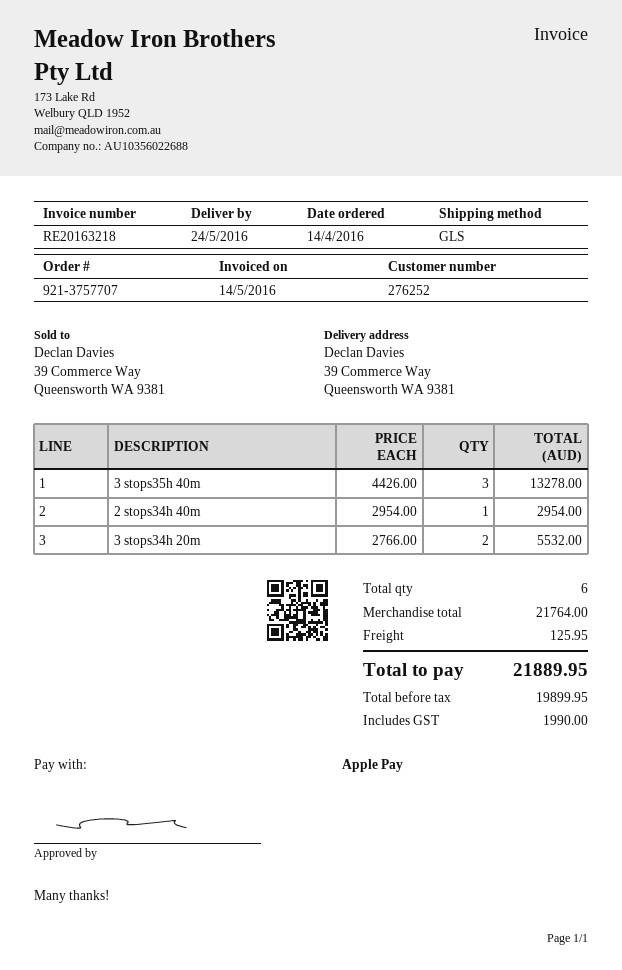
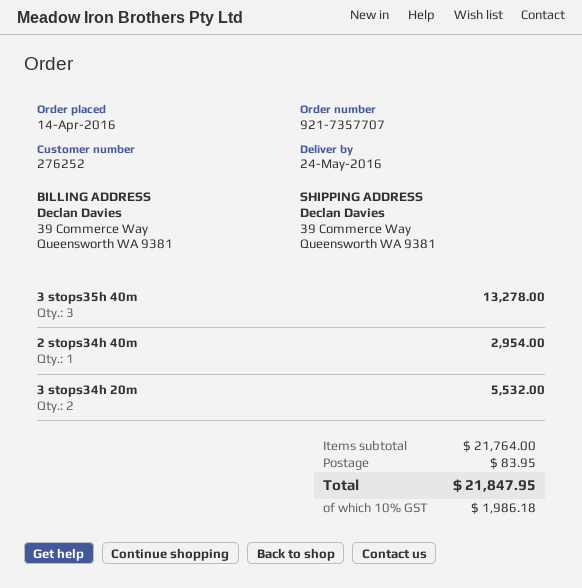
order number: 921-3757707 -> 921-7357707
shipping: 125.95 -> 83.95
tax: 1990.00 -> 1986.18
total: 21889.95 -> 21847.95

